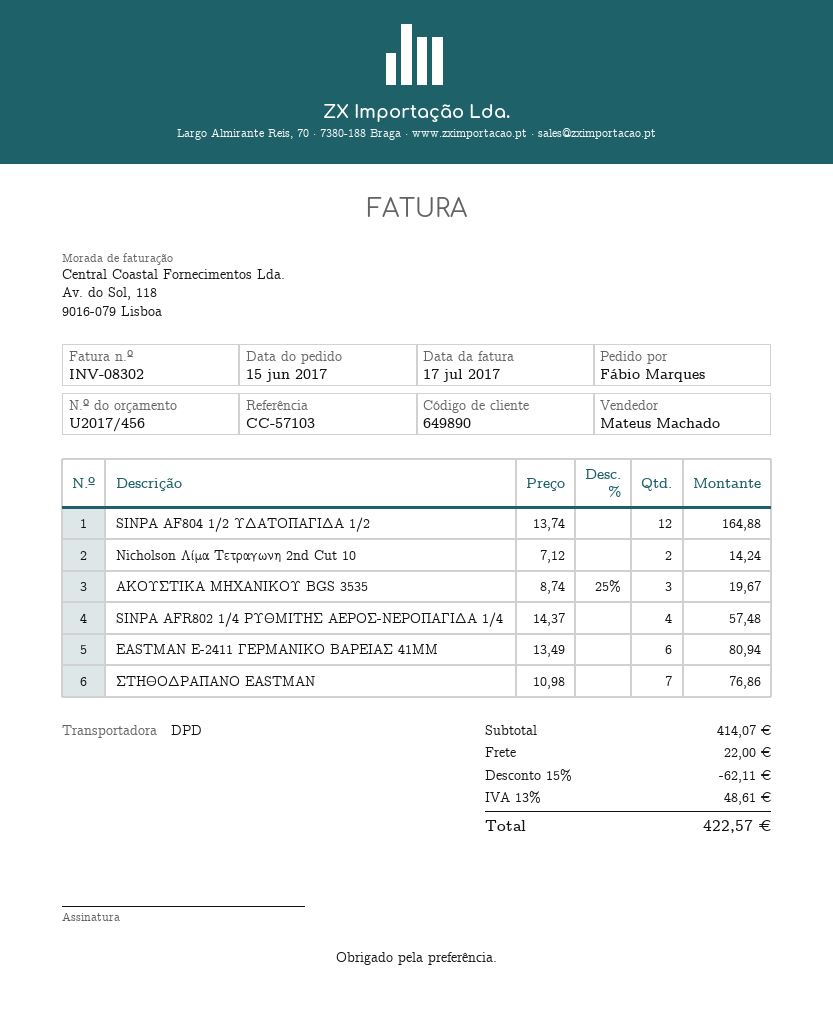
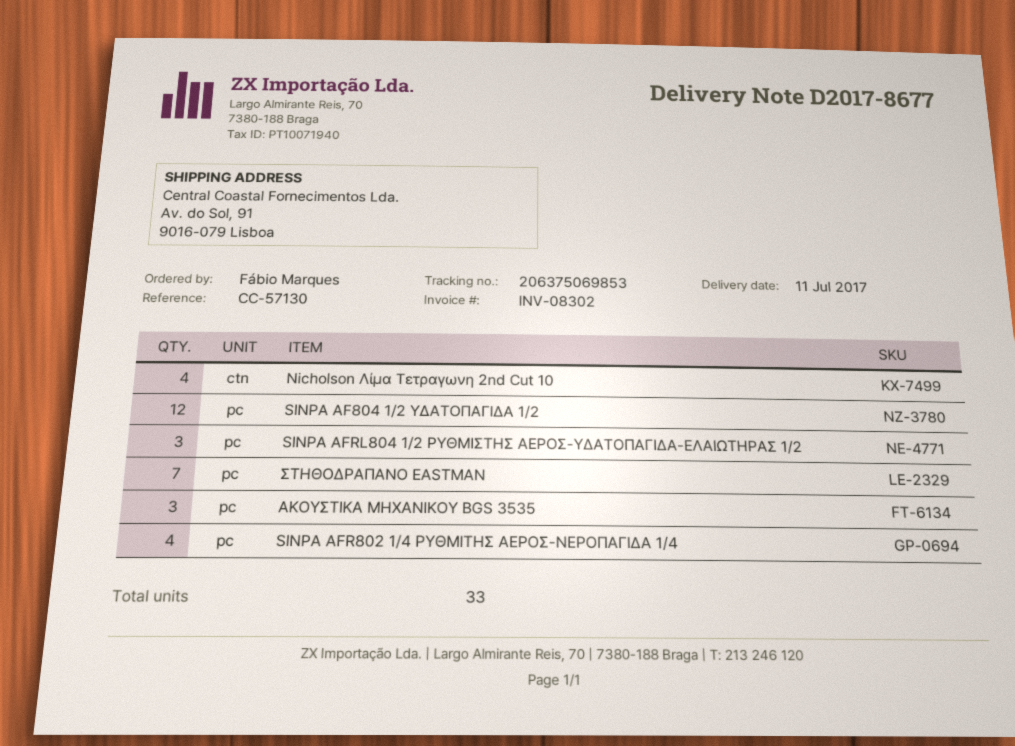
reference: CC-57103 -> CC-57130
Nicholson Λίμα Τετραγωνη 2nd Cut 10: 2 -> 4
EASTMAN Ε-2411 ΓΕΡΜΑΝΙΚΟ ΒΑΡΕΙΑΣ 41ΜΜ: 6 -> none
SINPA AFRL804 1/2 ΡΥΘΜΙΣΤΗΣ ΑΕΡΟΣ-ΥΔΑΤΟΠΑΓΙΔΑ-ΕΛΑΙΩΤΗΡΑΣ 1/2: none -> 3

